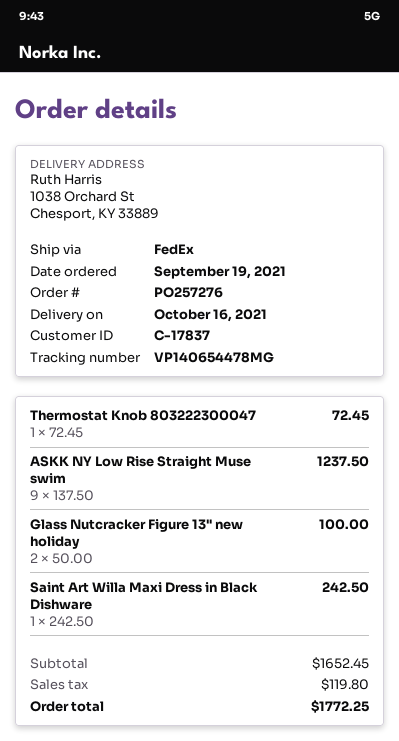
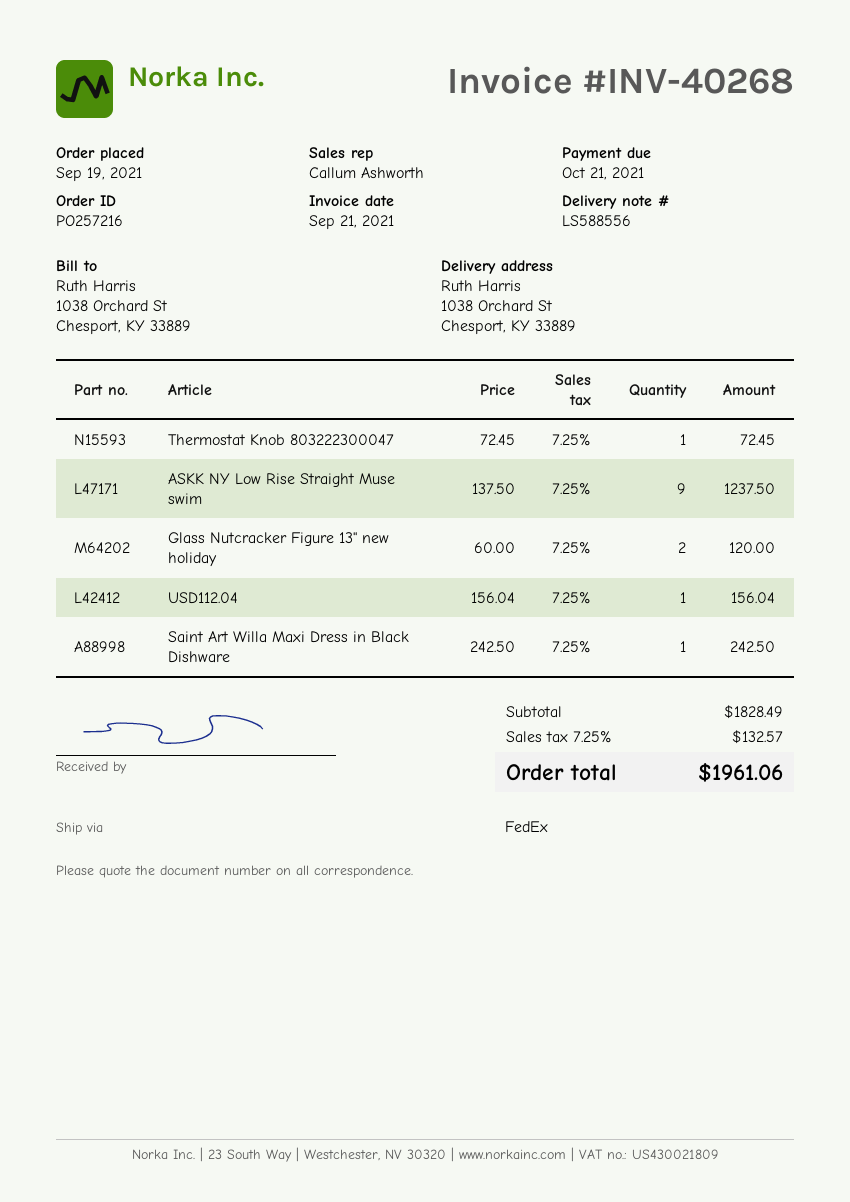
order number: PO257276 -> PO257216
Glass Nutcracker Figure 13" new holiday: 2 x 50.00 = 100.00 -> 2 x 60.00 = 120.00
USD112.04: none -> 1 x 156.04 = 156.04
subtotal: 1652.45 -> 1828.49
tax: 119.80 -> 132.57
total: 1772.25 -> 1961.06

